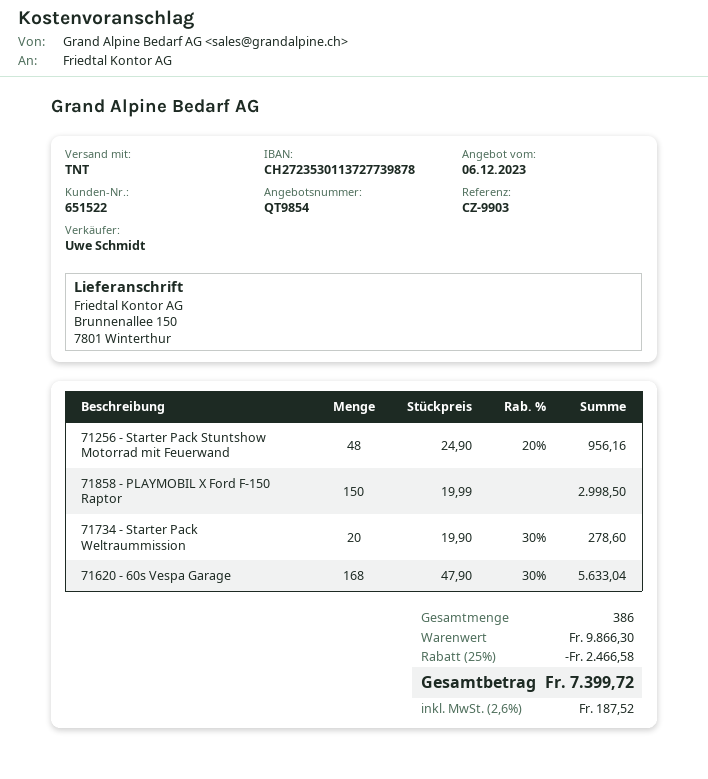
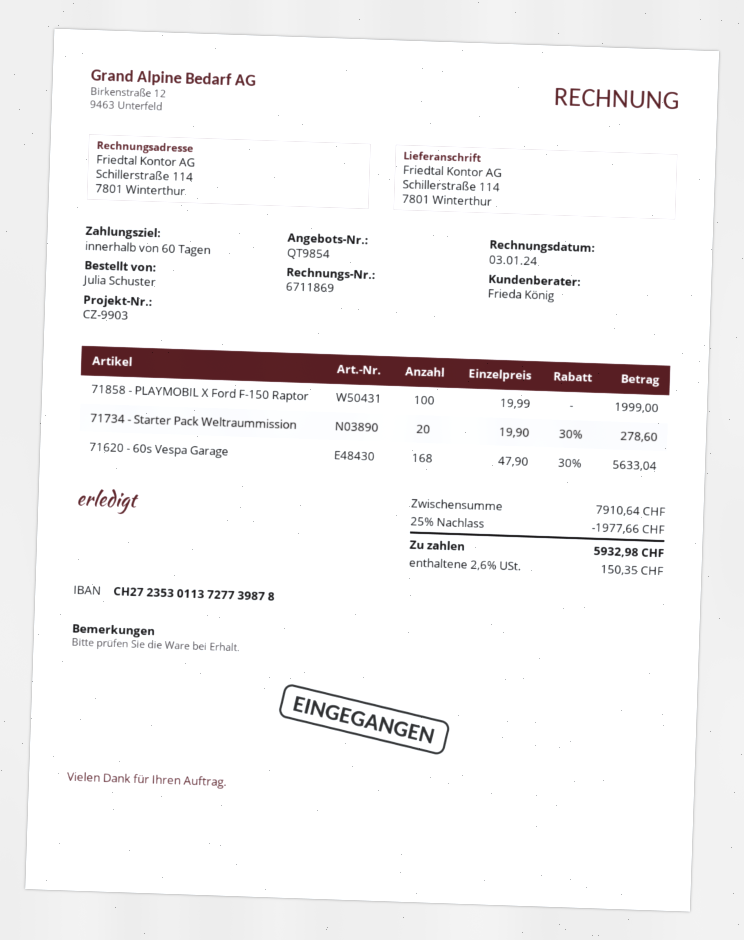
sales rep: Uwe Schmidt -> Frieda König
ship to: Brunnenallee 150, 7801 Winterthur -> Schillerstraße 114, 7801 Winterthur
71256 - Starter Pack Stuntshow Motorrad mit Feuerwand: 48 x 24.90 - 20% = 956.16 -> none
71858 - PLAYMOBIL X Ford F-150 Raptor: 150 x 19.99 = 2998.50 -> 100 x 19.99 = 1999.00
subtotal: 9866.30 -> 7910.64
discount: 25% = 2466.58 -> 25% = 1977.66
tax: 2.6% = 187.52 -> 2.6% = 150.35
total: 7399.72 -> 5932.98

